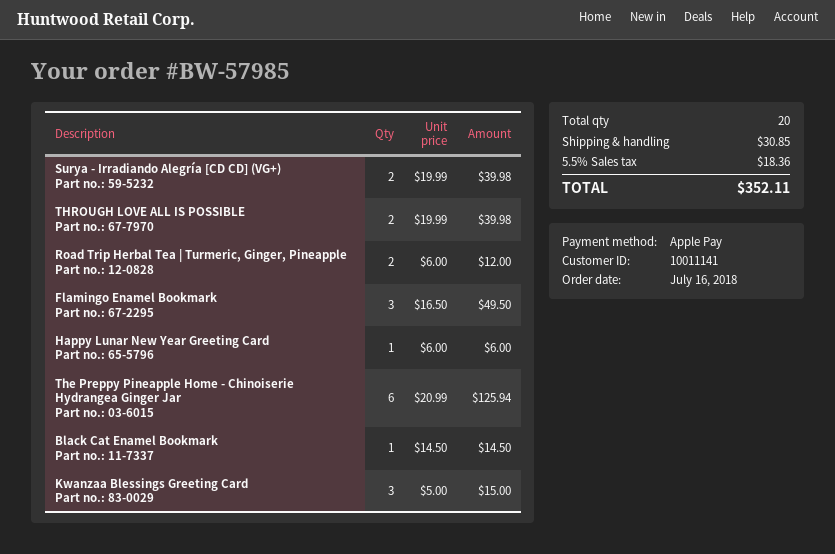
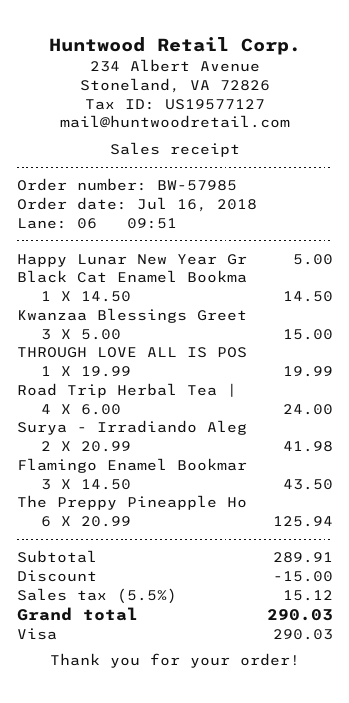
payment method: Apple Pay -> Visa
Surya - Irradiando Alegría [CD CD] (VG+): 2 x 19.99 = 39.98 -> 2 x 20.99 = 41.98
THROUGH LOVE ALL IS POSSIBLE: 2 x 19.99 = 39.98 -> 1 x 19.99 = 19.99
Road Trip Herbal Tea | Turmeric, Ginger, Pineapple: 2 x 6.00 = 12.00 -> 4 x 6.00 = 24.00
Flamingo Enamel Bookmark: 3 x 16.50 = 49.50 -> 3 x 14.50 = 43.50
Happy Lunar New Year Greeting Card: 1 x 6.00 = 6.00 -> 1 x 5.00 = 5.00
discount: none -> 15.00
shipping: 30.85 -> none
tax: 5.5% = 18.36 -> 5.5% = 15.12
total: 352.11 -> 290.03

